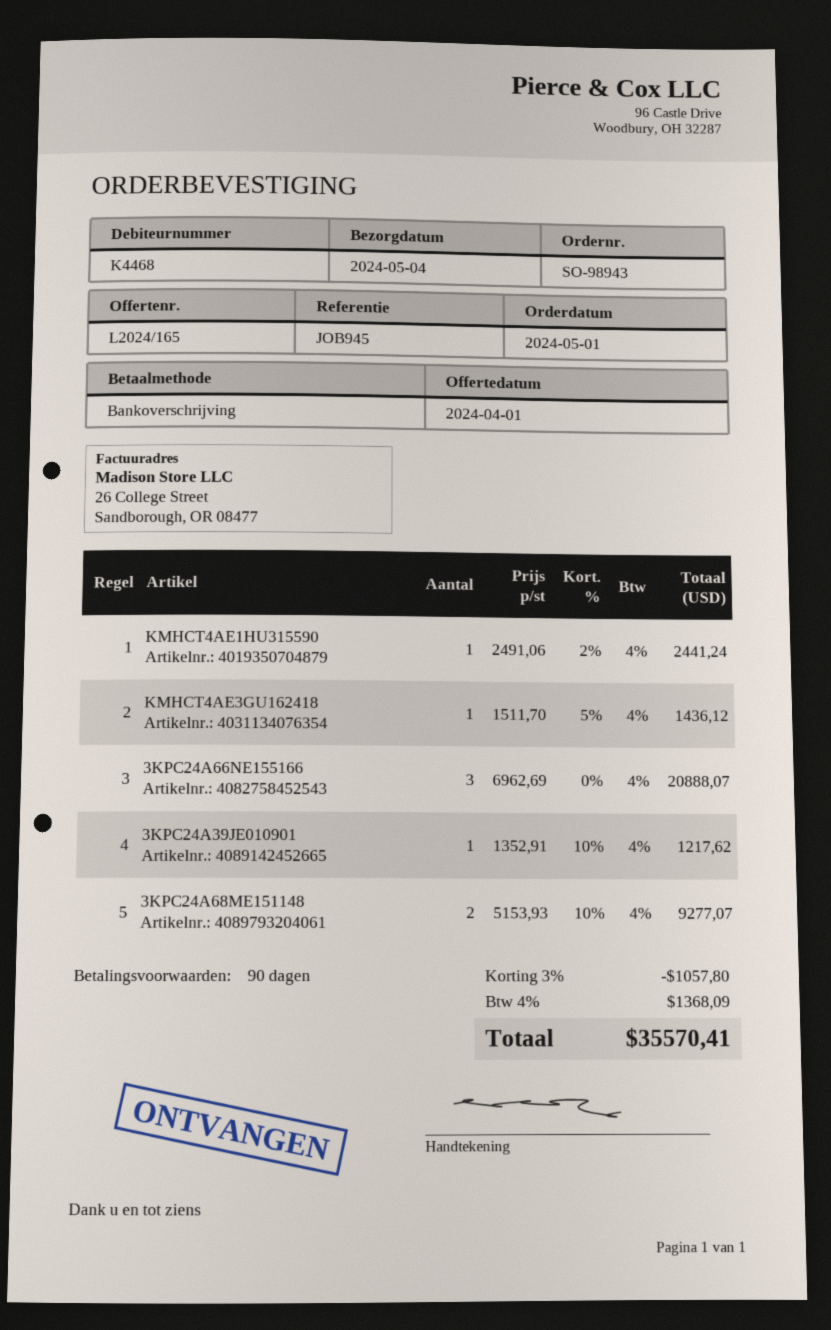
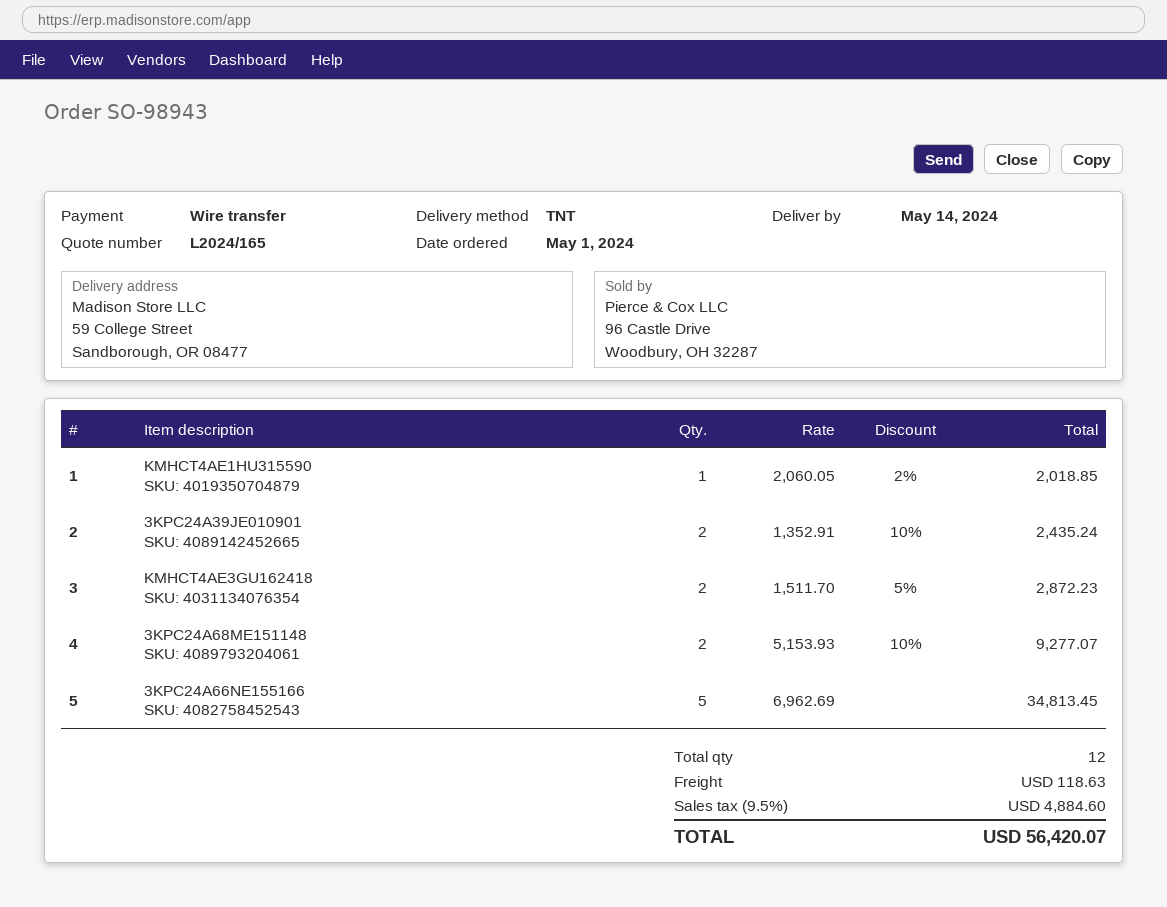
delivery date: 2024-05-04 -> 2024-05-14
KMHCT4AE1HU315590: 1 x 2491.06 - 2% = 2441.24 -> 1 x 2060.05 - 2% = 2018.85
KMHCT4AE3GU162418: 1 x 1511.70 - 5% = 1436.12 -> 2 x 1511.70 - 5% = 2872.23
3KPC24A66NE155166: 3 x 6962.69 = 20888.07 -> 5 x 6962.69 = 34813.45
3KPC24A39JE010901: 1 x 1352.91 - 10% = 1217.62 -> 2 x 1352.91 - 10% = 2435.24
discount: 3% = 1057.80 -> none
shipping: none -> 118.63
tax: 4% = 1368.09 -> 9.5% = 4884.60
total: 35570.41 -> 56420.07

